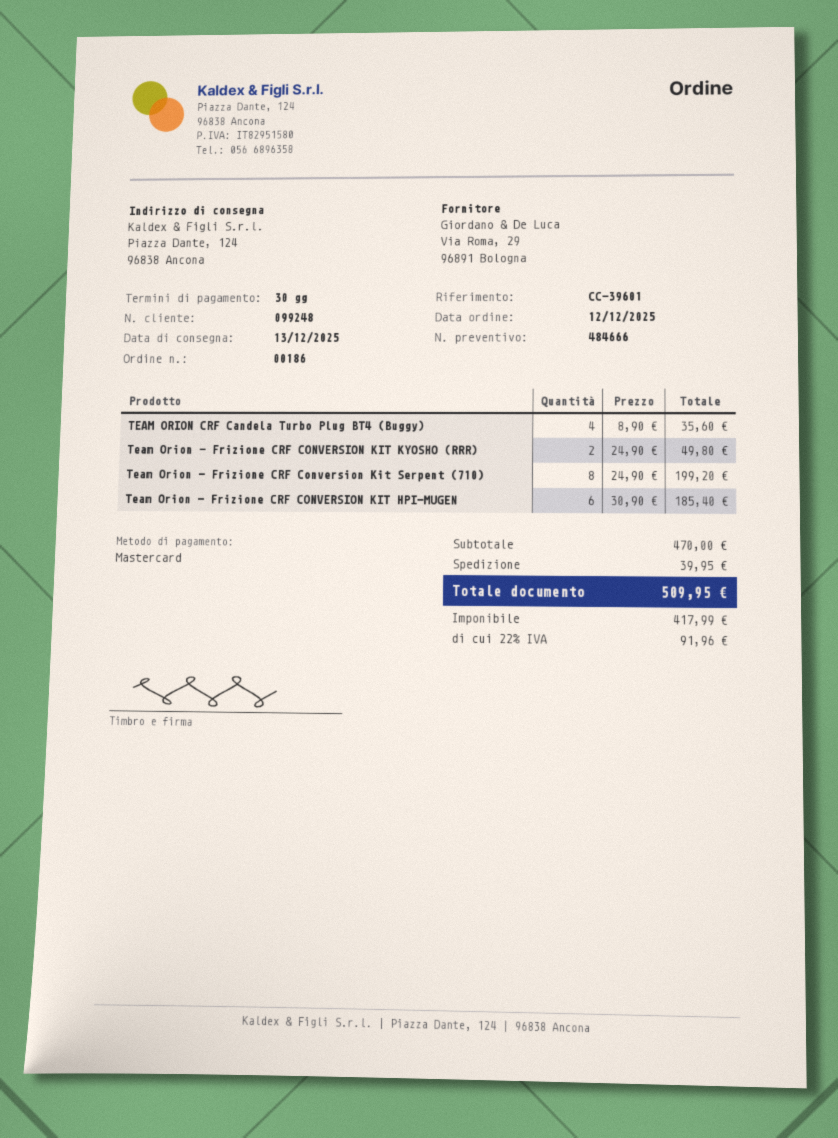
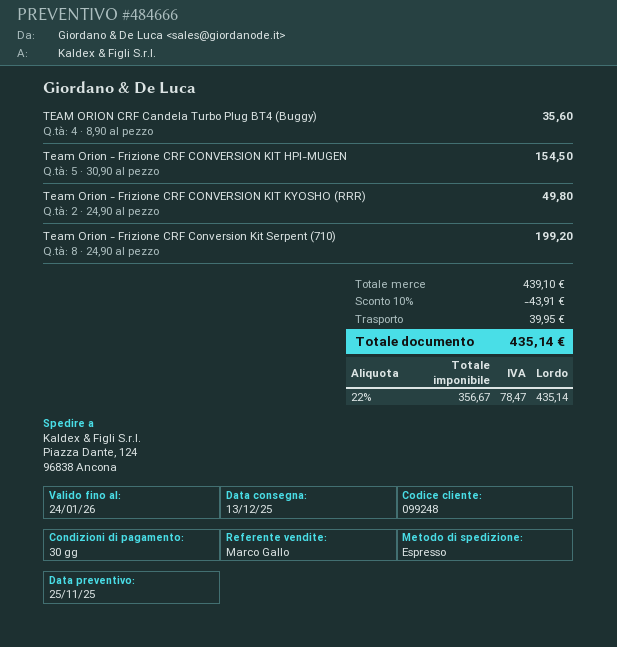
Team Orion - Frizione CRF CONVERSION KIT HPI-MUGEN: 6 x 30.90 = 185.40 -> 5 x 30.90 = 154.50
subtotal: 470.00 -> 439.10
discount: none -> 10% = 43.91
net: 417.99 -> 356.67
tax: 22% = 91.96 -> 22% = 78.47
total: 509.95 -> 435.14

